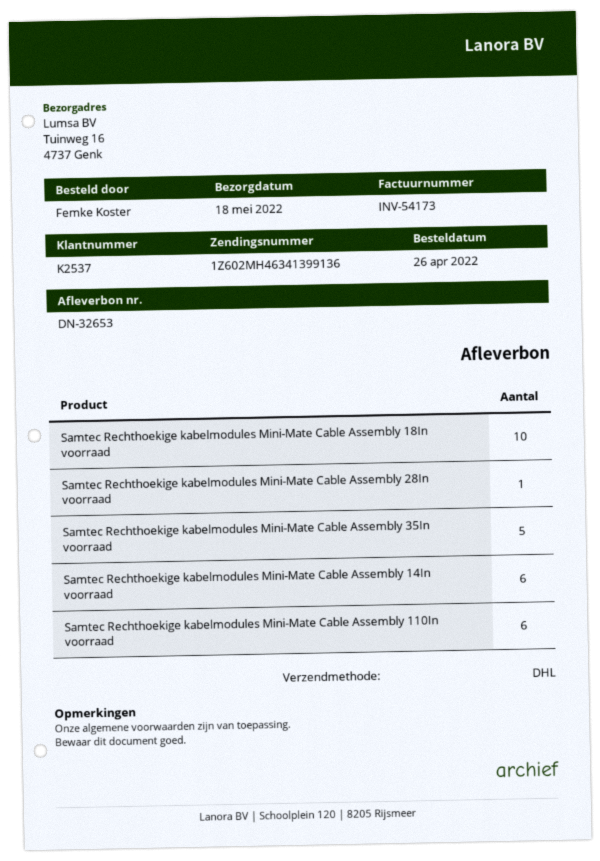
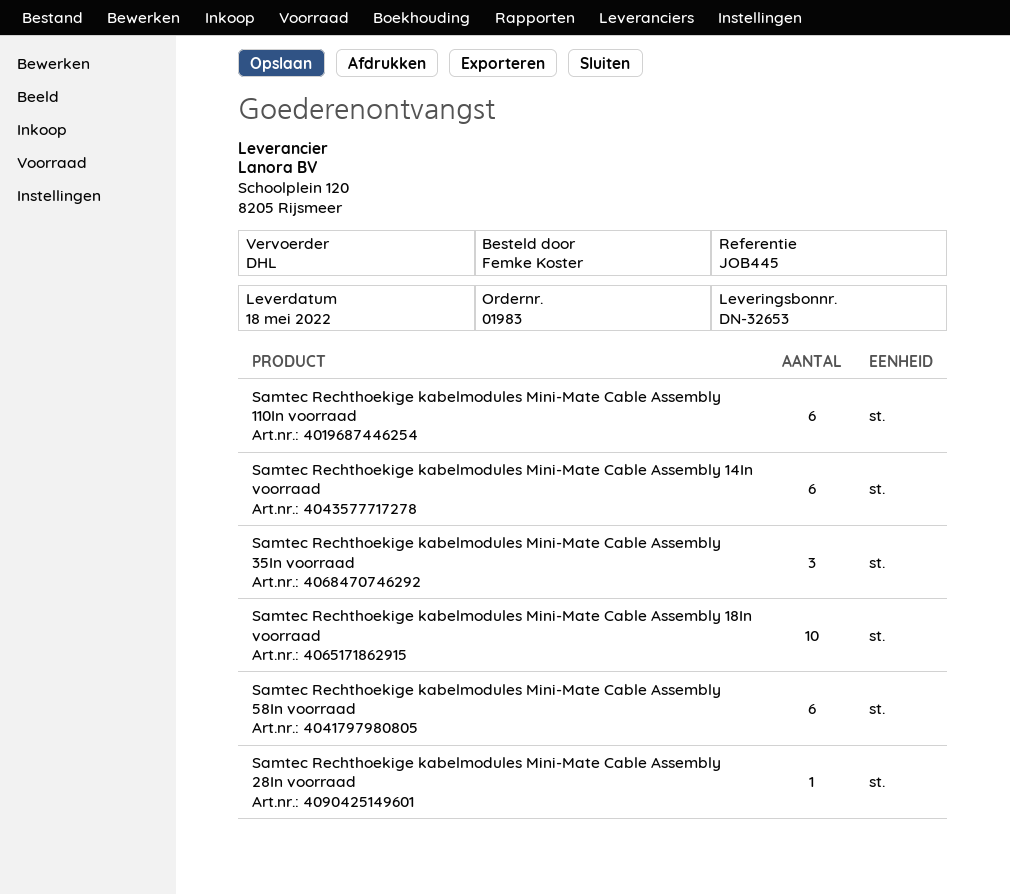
Samtec Rechthoekige kabelmodules Mini-Mate Cable Assembly 35In voorraad: 5 -> 3
Samtec Rechthoekige kabelmodules Mini-Mate Cable Assembly 58In voorraad: none -> 6

